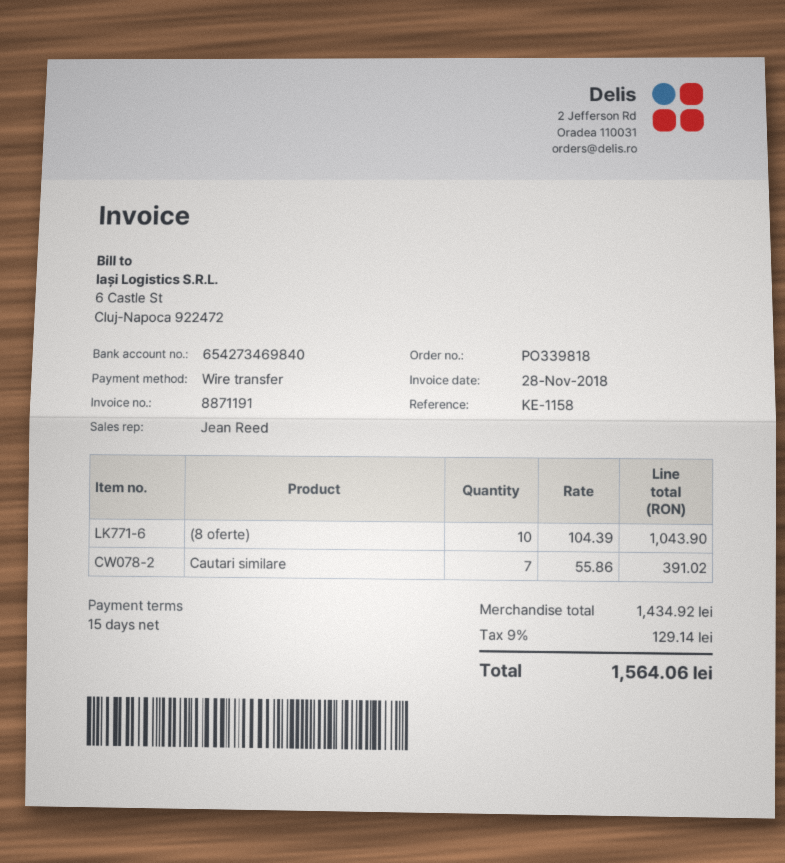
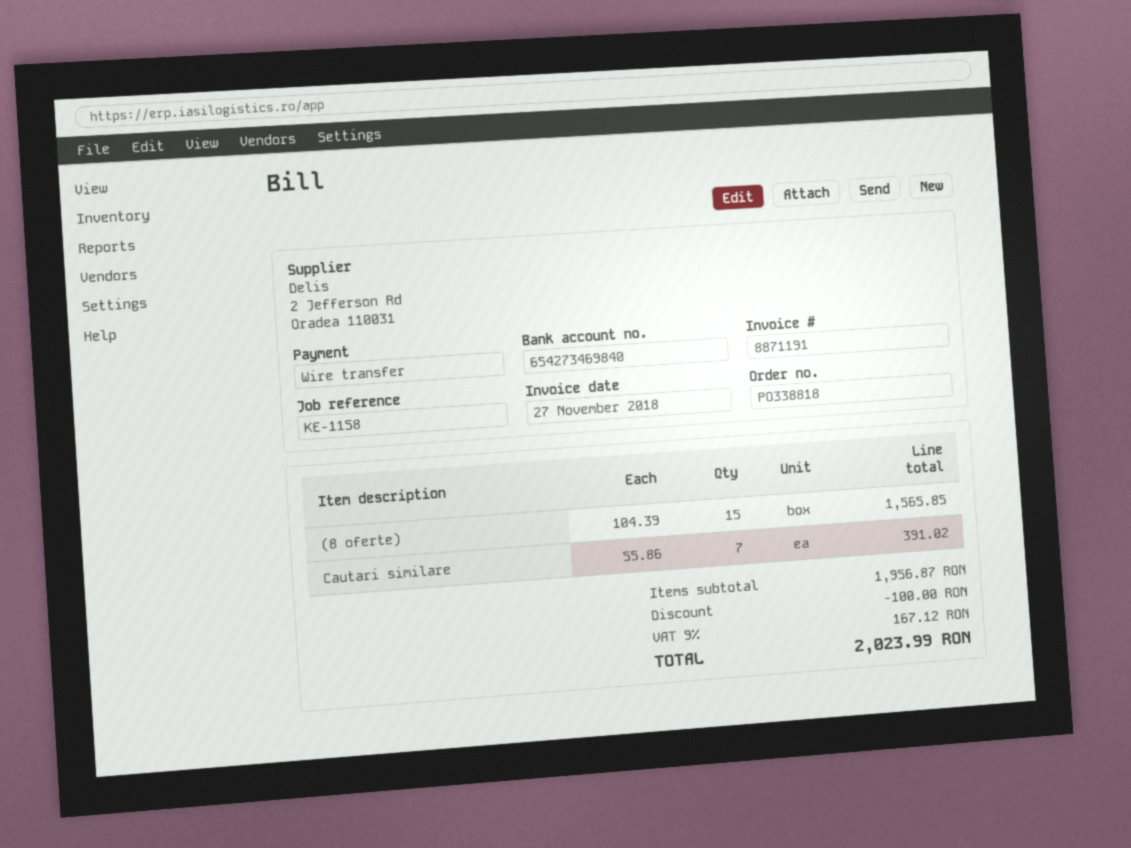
order number: PO339818 -> PO338818
invoice date: 2018-11-28 -> 2018-11-27
(8 oferte): 10 x 104.39 = 1043.90 -> 15 x 104.39 = 1565.85
subtotal: 1434.92 -> 1956.87
discount: none -> 100.00
tax: 9% = 129.14 -> 9% = 167.12
total: 1564.06 -> 2023.99

